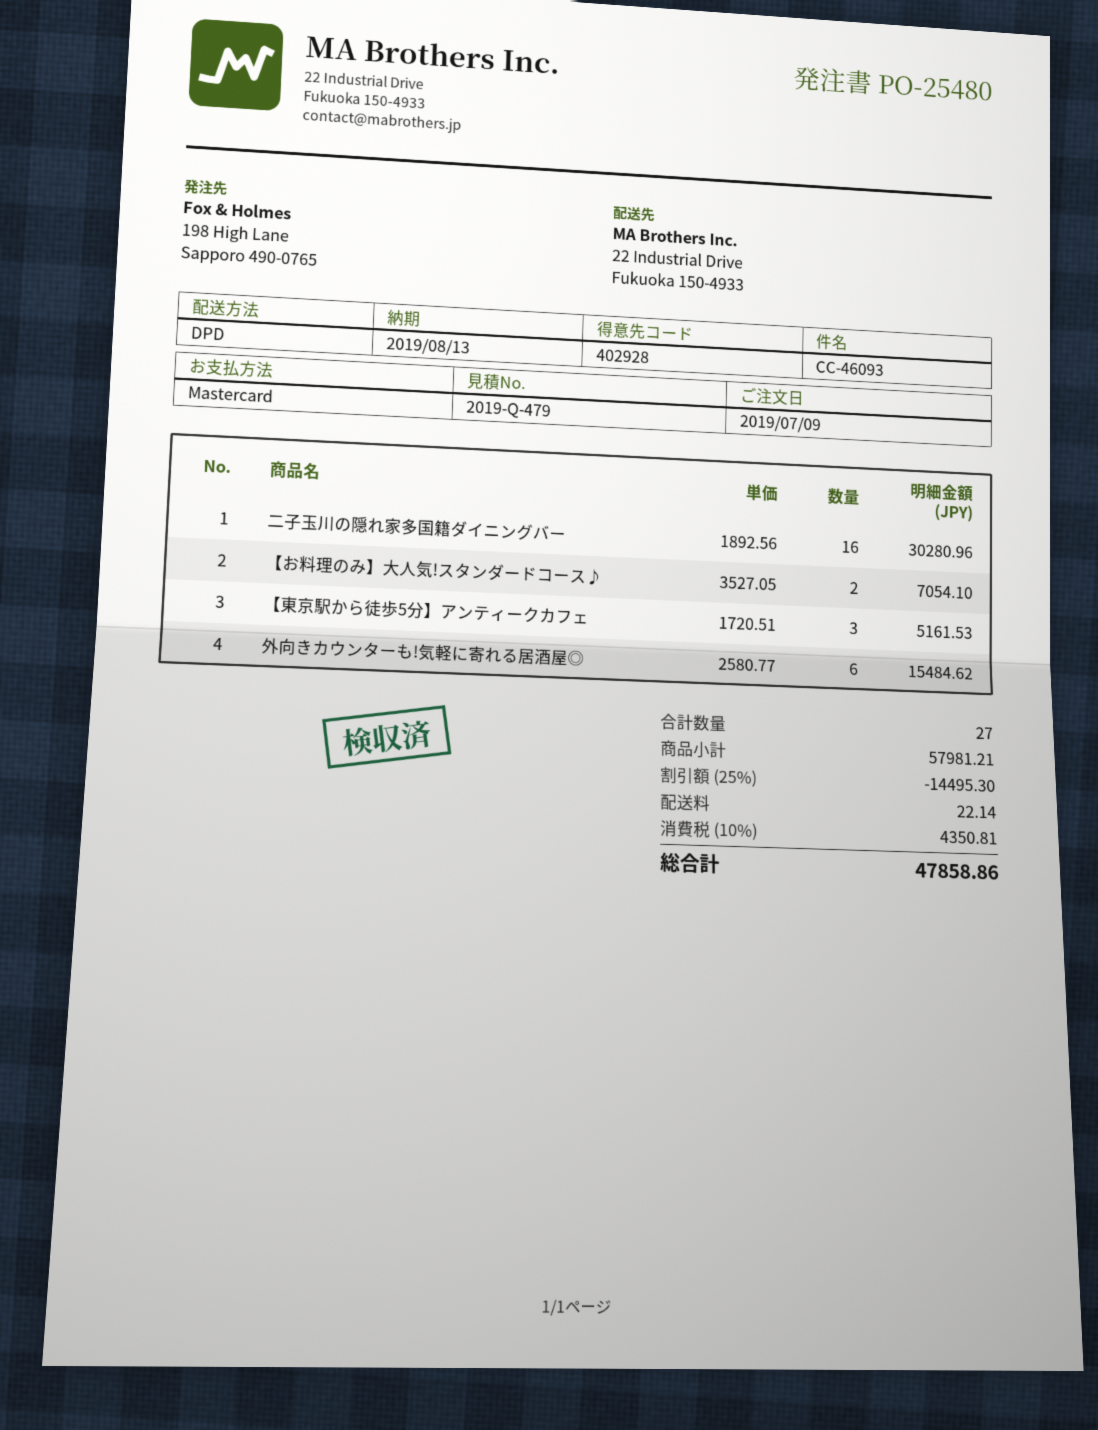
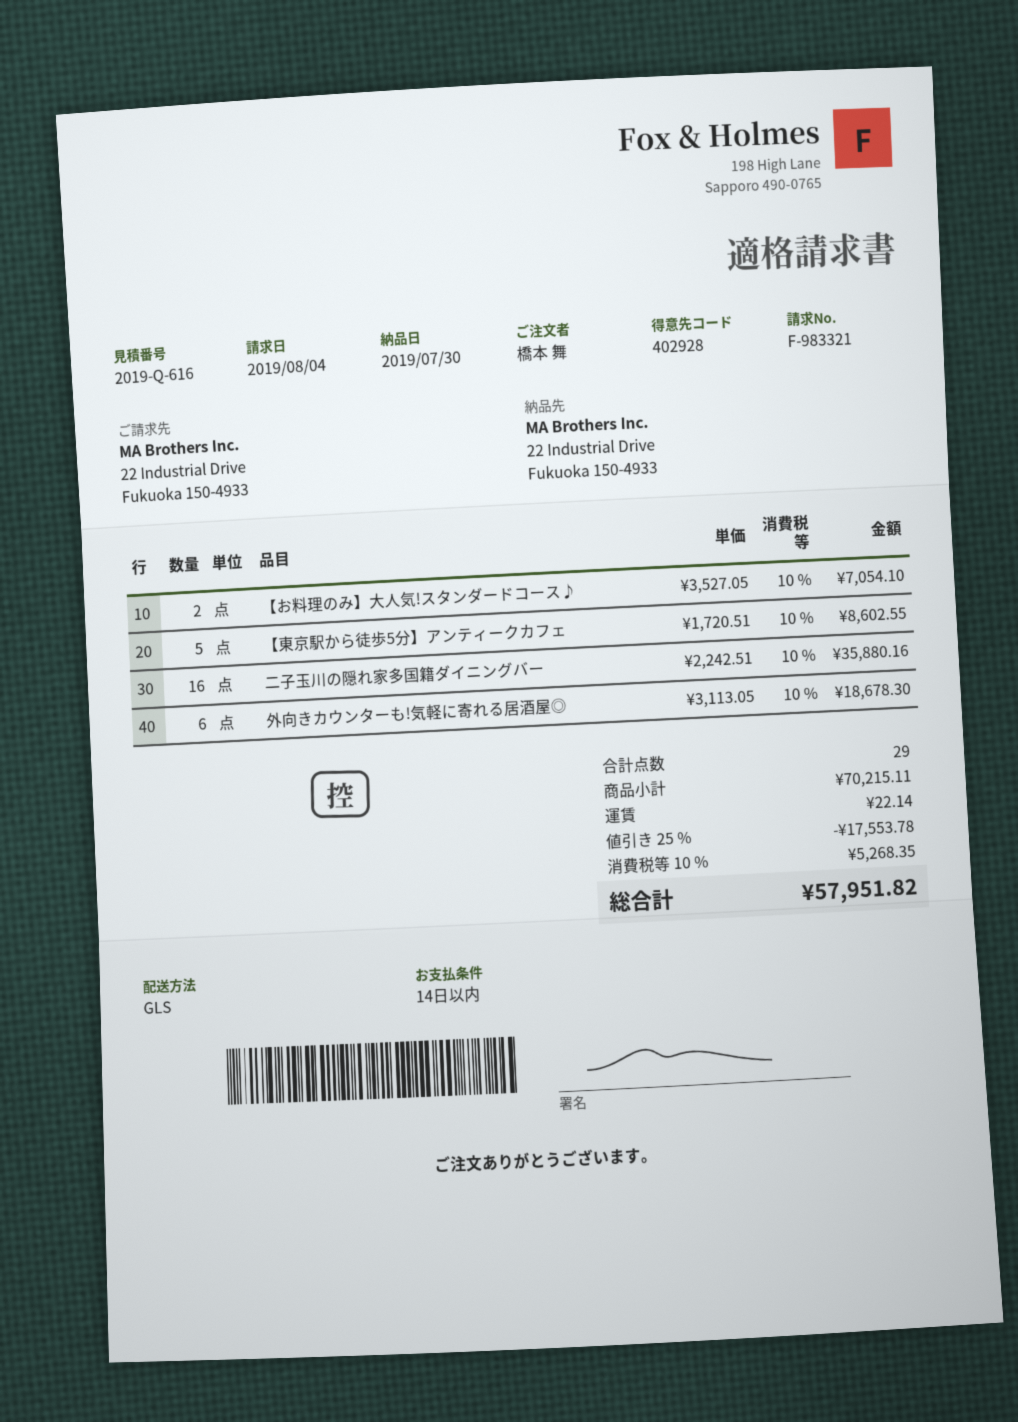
quote number: 2019-Q-479 -> 2019-Q-616
delivery date: 2019-08-13 -> 2019-07-30
shipping method: DPD -> GLS
二子玉川の隠れ家多国籍ダイニングバー: 16 x 1892.56 = 30280.96 -> 16 x 2242.51 = 35880.16
【東京駅から徒歩5分】アンティークカフェ: 3 x 1720.51 = 5161.53 -> 5 x 1720.51 = 8602.55
外向きカウンターも!気軽に寄れる居酒屋◎: 6 x 2580.77 = 15484.62 -> 6 x 3113.05 = 18678.30
total quantity: 27 -> 29
subtotal: 57981.21 -> 70215.11
discount: 25% = 14495.30 -> 25% = 17553.78
tax: 10% = 4350.81 -> 10% = 5268.35
total: 47858.86 -> 57951.82

